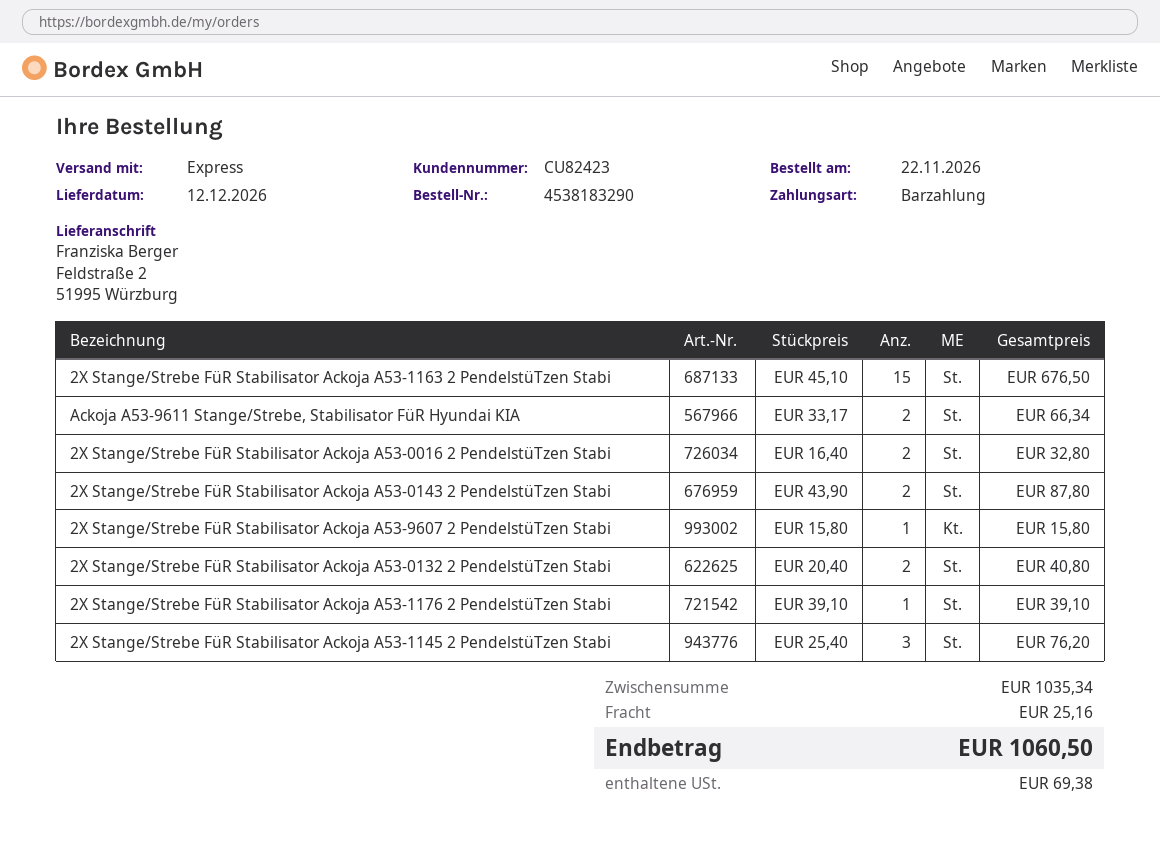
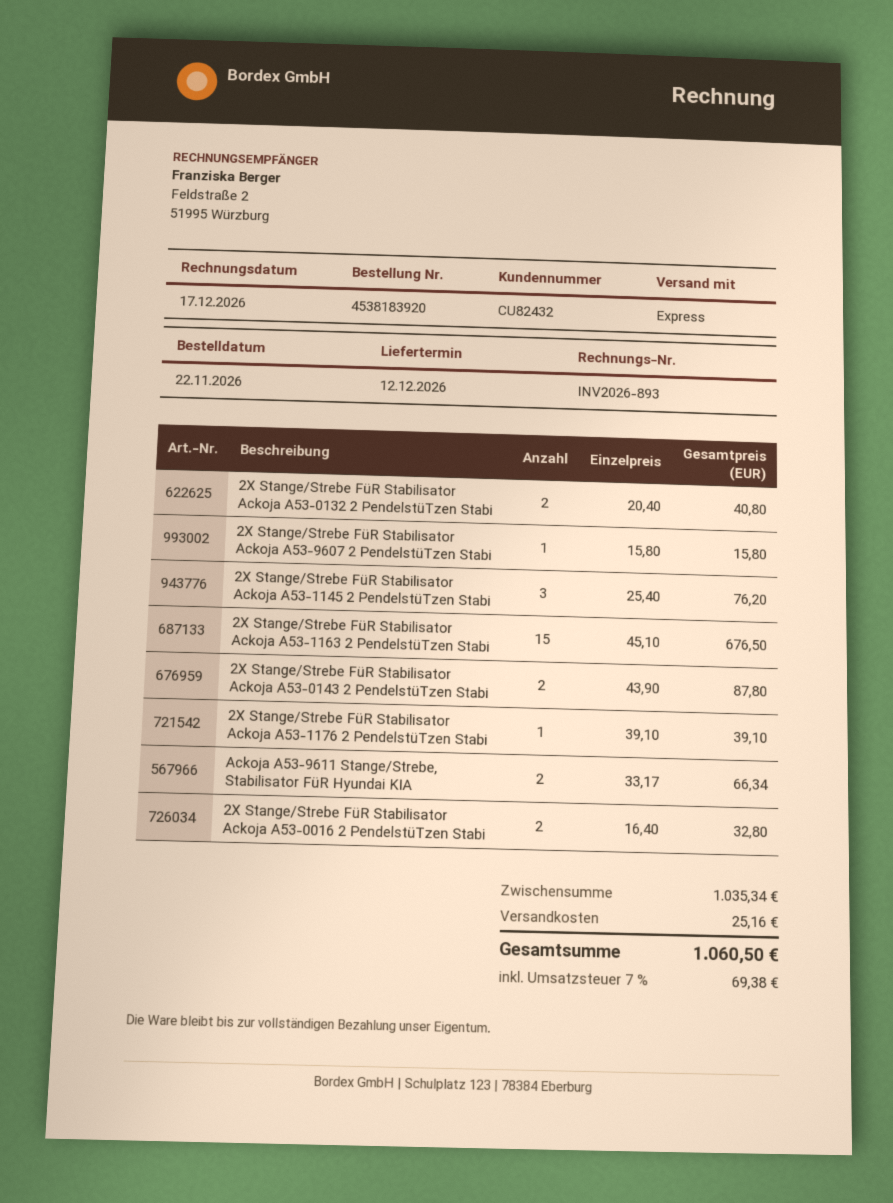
order number: 4538183290 -> 4538183920
customer number: CU82423 -> CU82432

